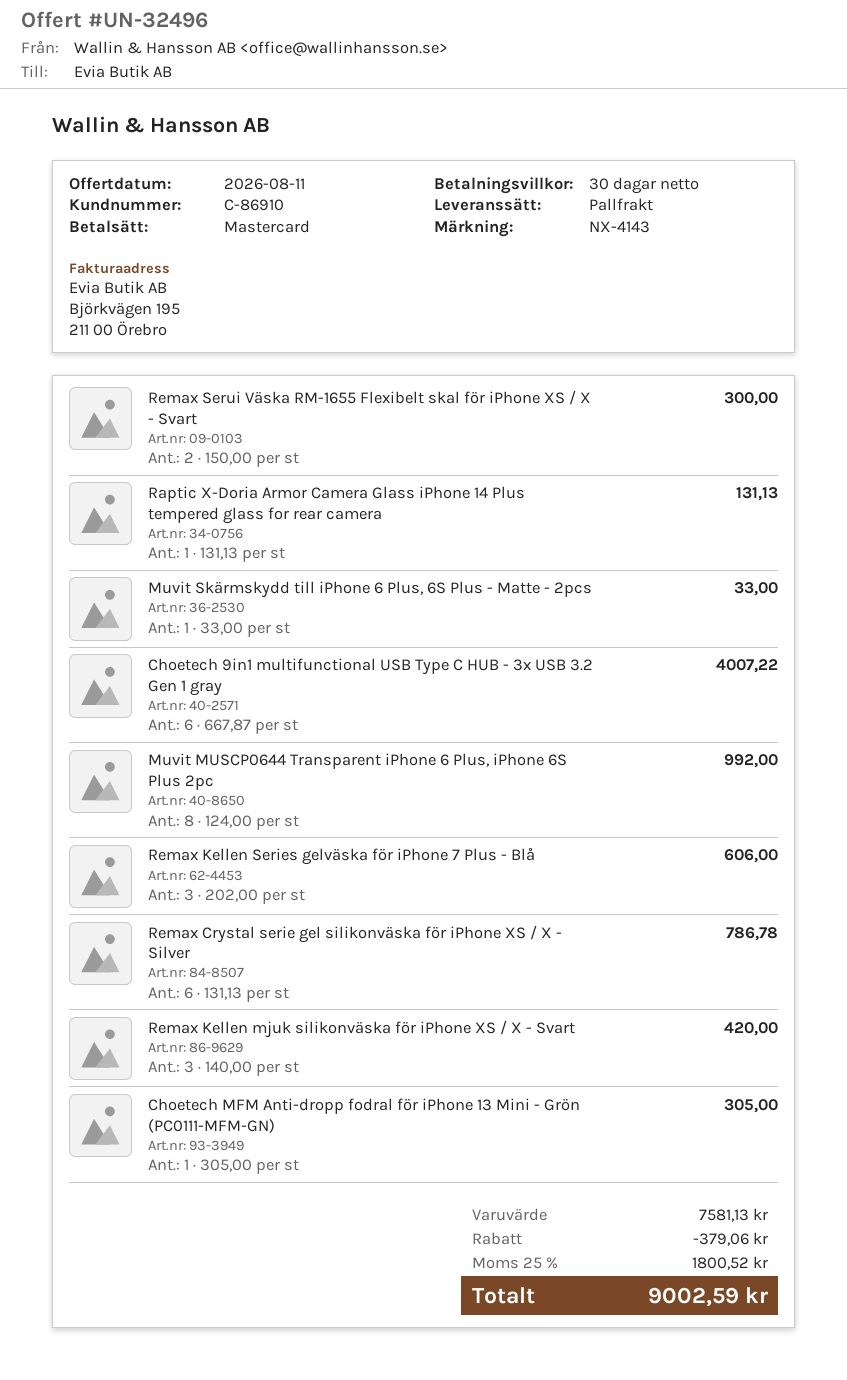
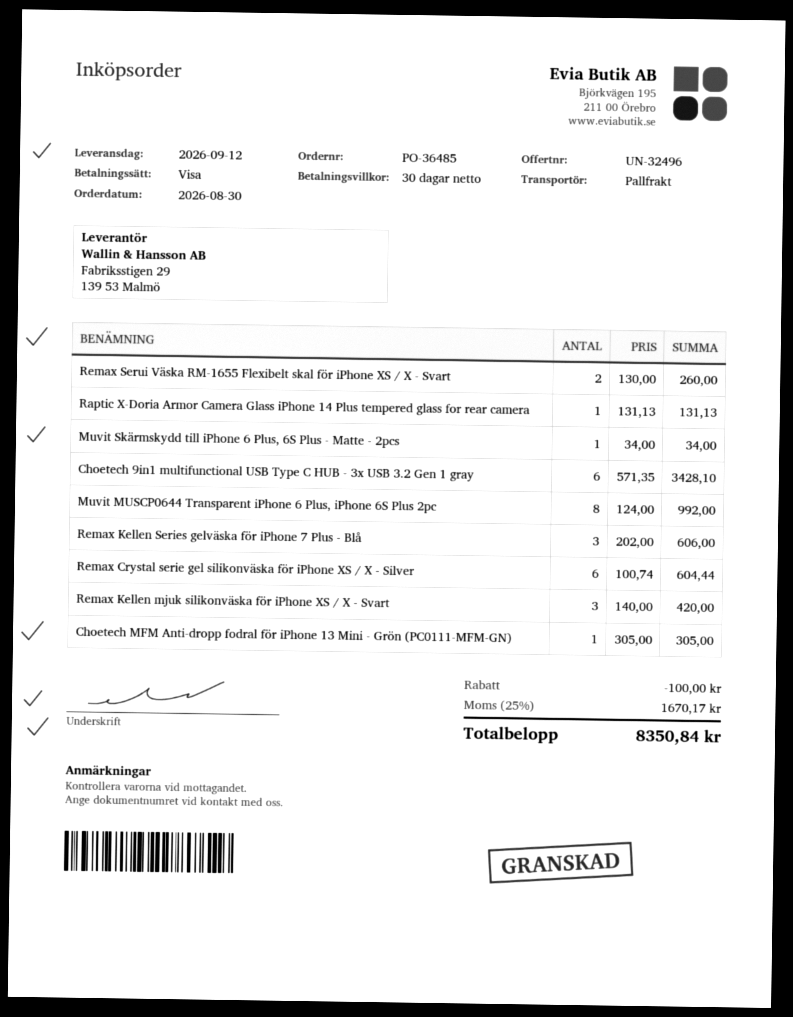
payment method: Mastercard -> Visa
Remax Serui Väska RM-1655 Flexibelt skal för iPhone XS / X - Svart: 2 x 150.00 = 300.00 -> 2 x 130.00 = 260.00
Muvit Skärmskydd till iPhone 6 Plus, 6S Plus - Matte - 2pcs: 1 x 33.00 = 33.00 -> 1 x 34.00 = 34.00
Choetech 9in1 multifunctional USB Type C HUB - 3x USB 3.2 Gen 1 gray: 6 x 667.87 = 4007.22 -> 6 x 571.35 = 3428.10
Remax Crystal serie gel silikonväska för iPhone XS / X - Silver: 6 x 131.13 = 786.78 -> 6 x 100.74 = 604.44
discount: 379.06 -> 100.00
tax: 25% = 1800.52 -> 25% = 1670.17
total: 9002.59 -> 8350.84

